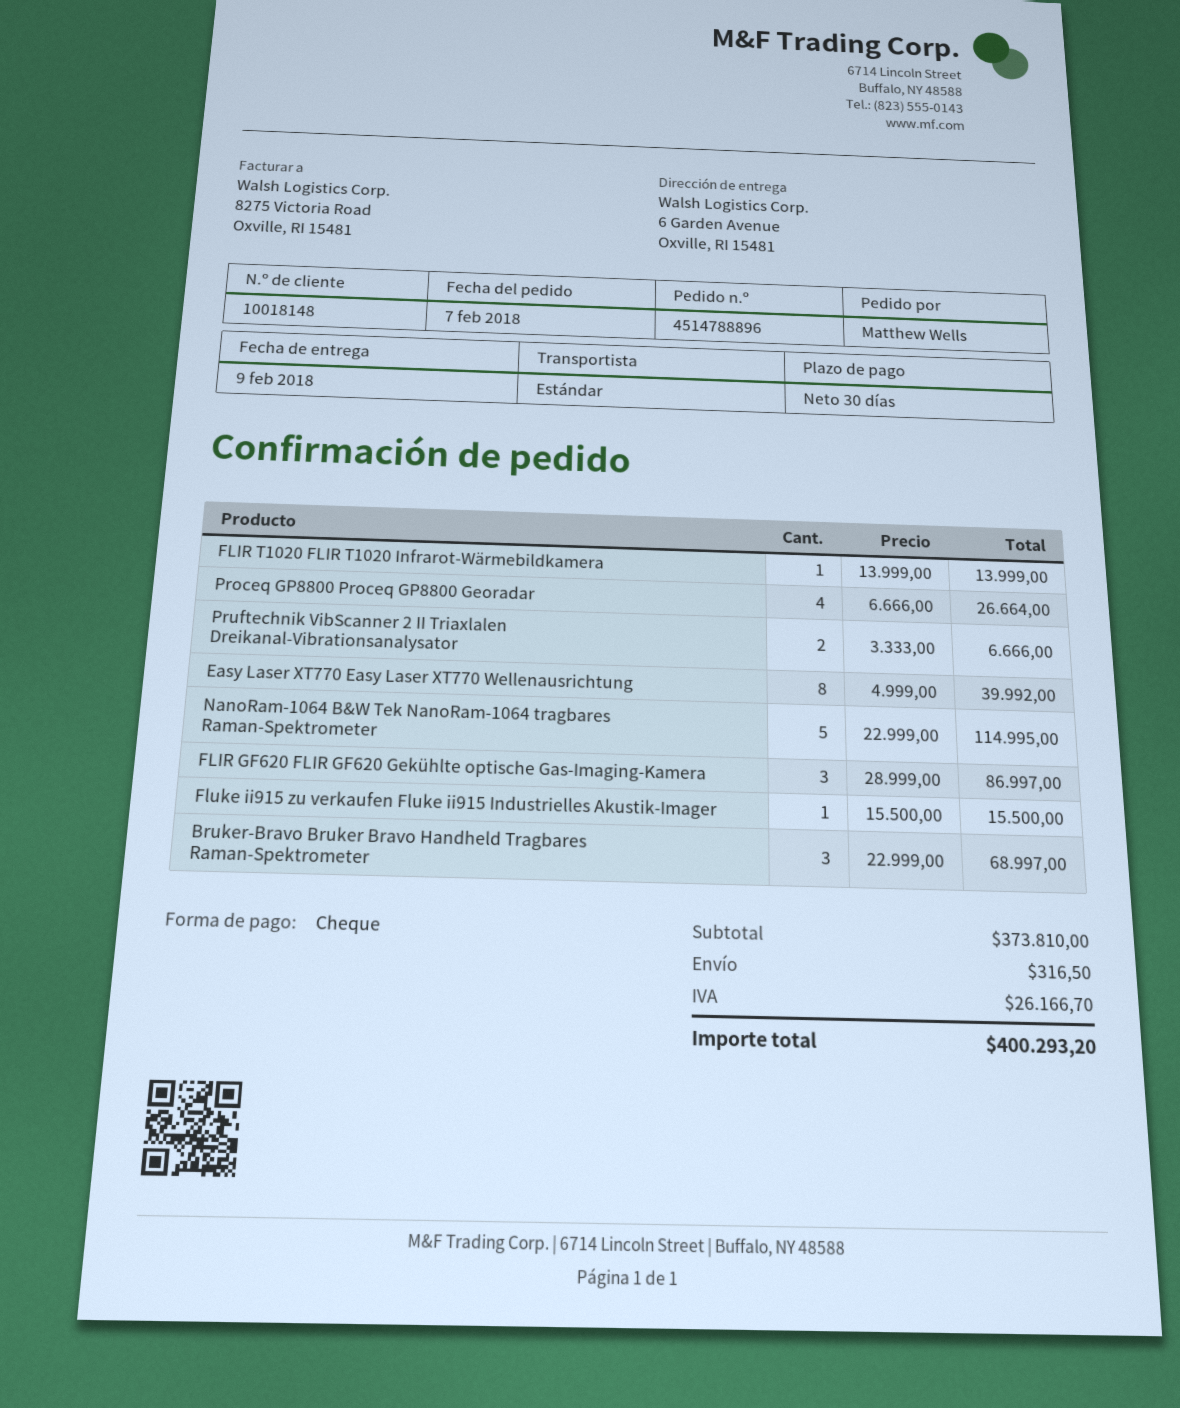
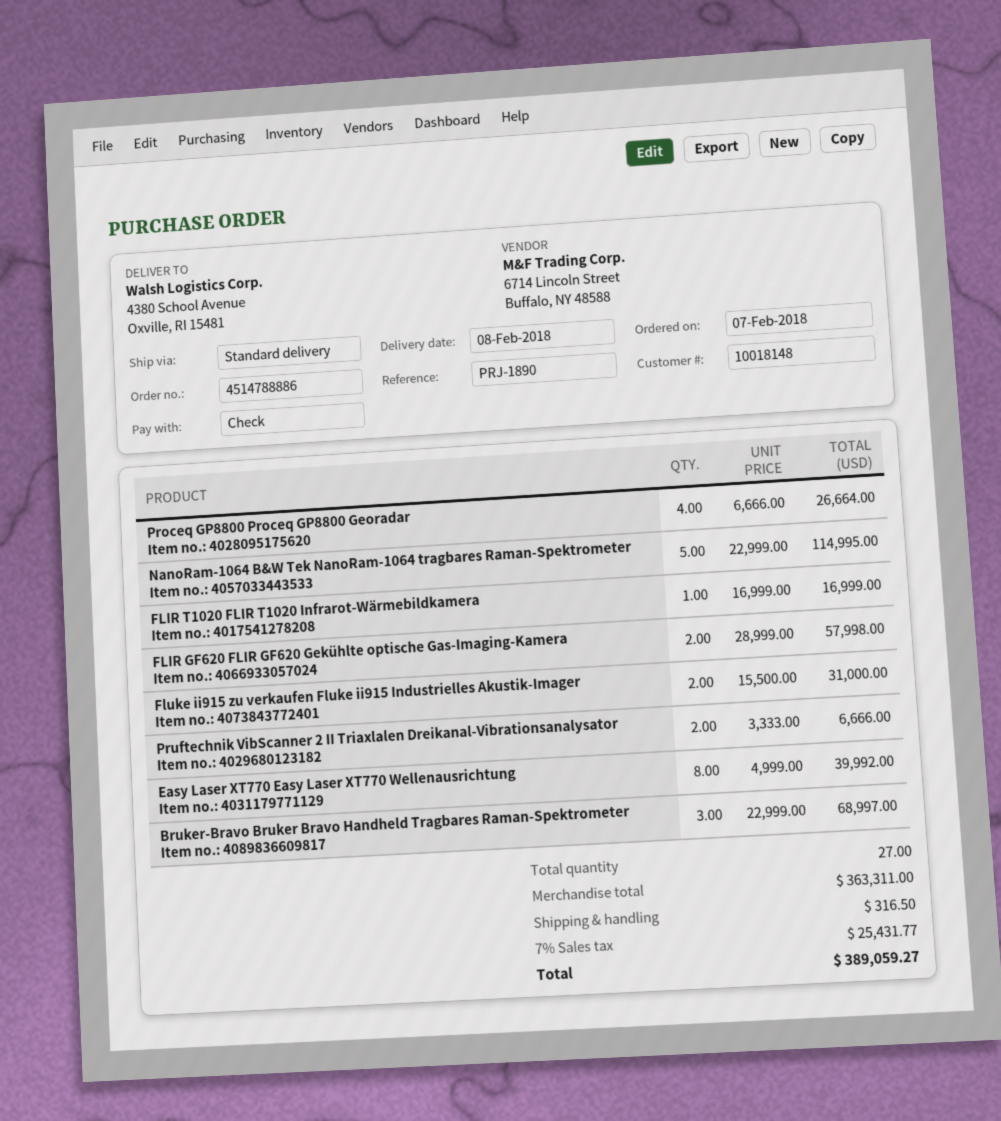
order number: 4514788896 -> 4514788886
delivery date: 2018-02-09 -> 2018-02-08
ship to: 6 Garden Avenue, Oxville, RI 15481 -> 4380 School Avenue, Oxville, RI 15481
FLIR T1020 FLIR T1020 Infrarot-Wärmebildkamera: 1 x 13999.00 = 13999.00 -> 1 x 16999.00 = 16999.00
FLIR GF620 FLIR GF620 Gekühlte optische Gas-Imaging-Kamera: 3 x 28999.00 = 86997.00 -> 2 x 28999.00 = 57998.00
Fluke ii915 zu verkaufen Fluke ii915 Industrielles Akustik-Imager: 1 x 15500.00 = 15500.00 -> 2 x 15500.00 = 31000.00
subtotal: 373810.00 -> 363311.00
tax: 26166.70 -> 25431.77
total: 400293.20 -> 389059.27

